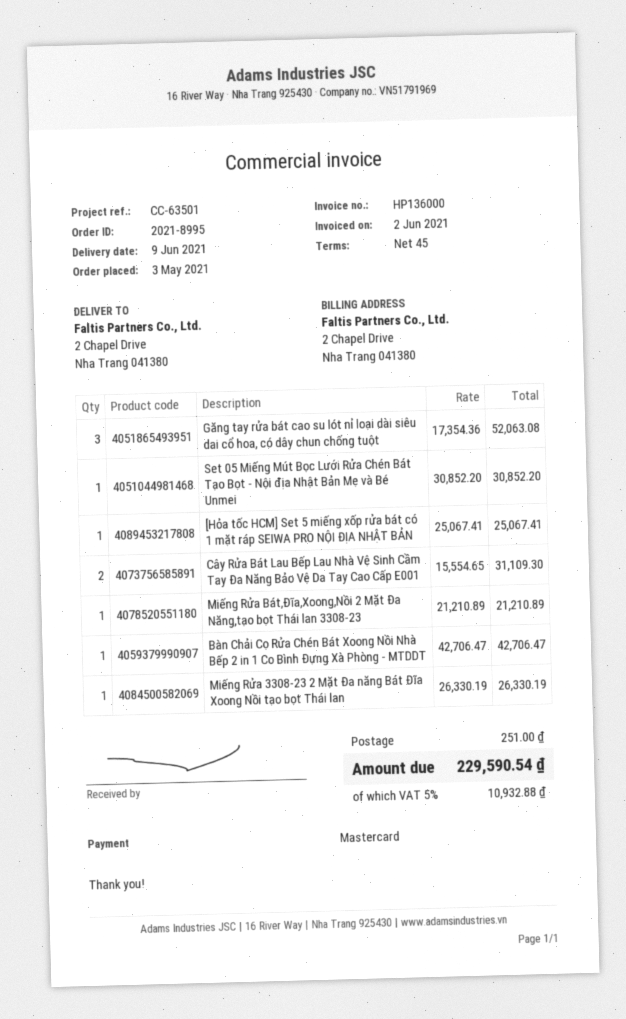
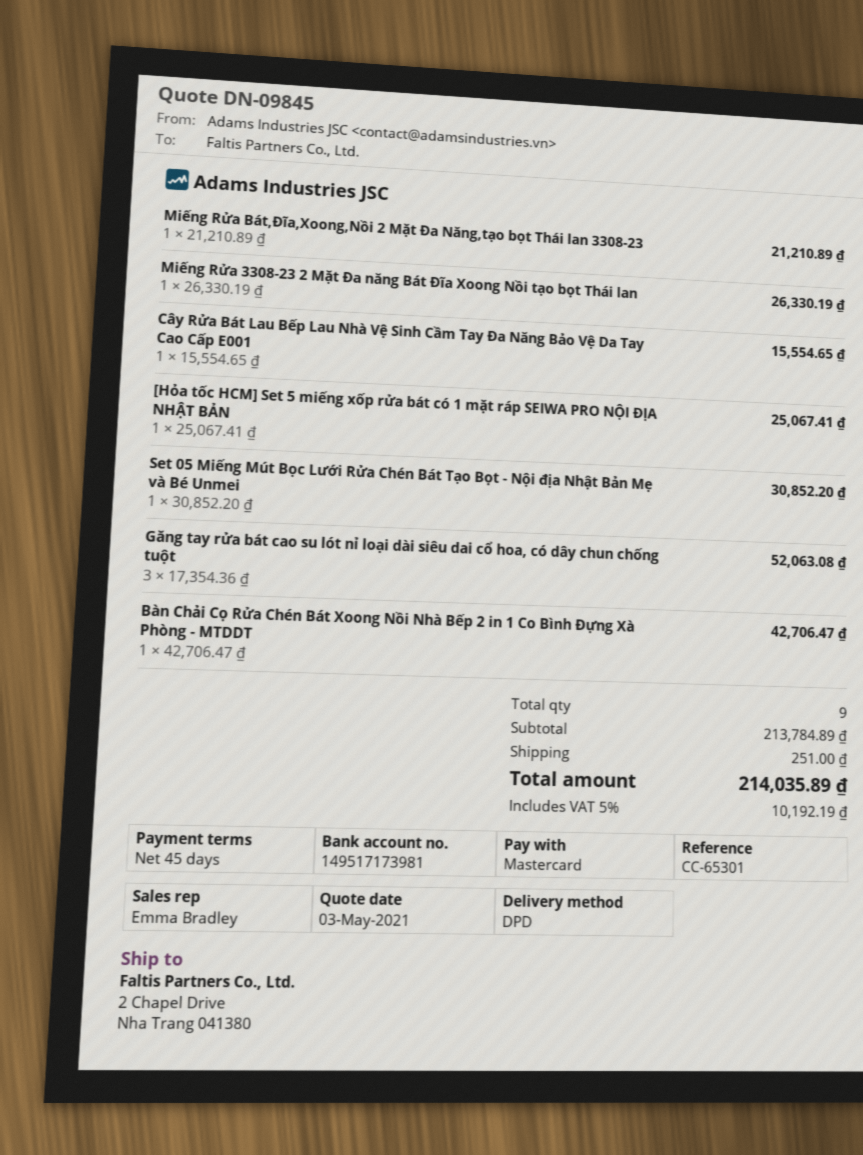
reference: CC-63501 -> CC-65301
Cây Rửa Bát Lau Bếp Lau Nhà Vệ Sinh Cầm Tay Đa Năng Bảo Vệ Da Tay Cao Cấp E001: 2 x 15554.65 = 31109.30 -> 1 x 15554.65 = 15554.65
tax: 5% = 10932.88 -> 5% = 10192.19
total: 229590.54 -> 214035.89

